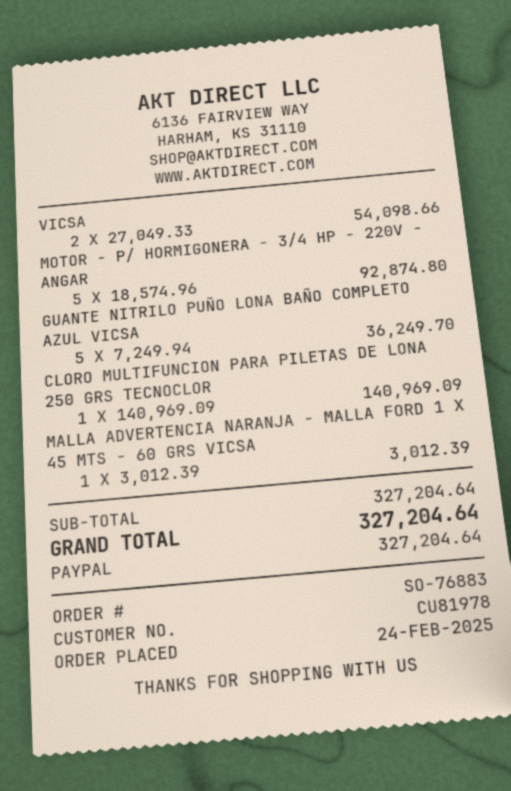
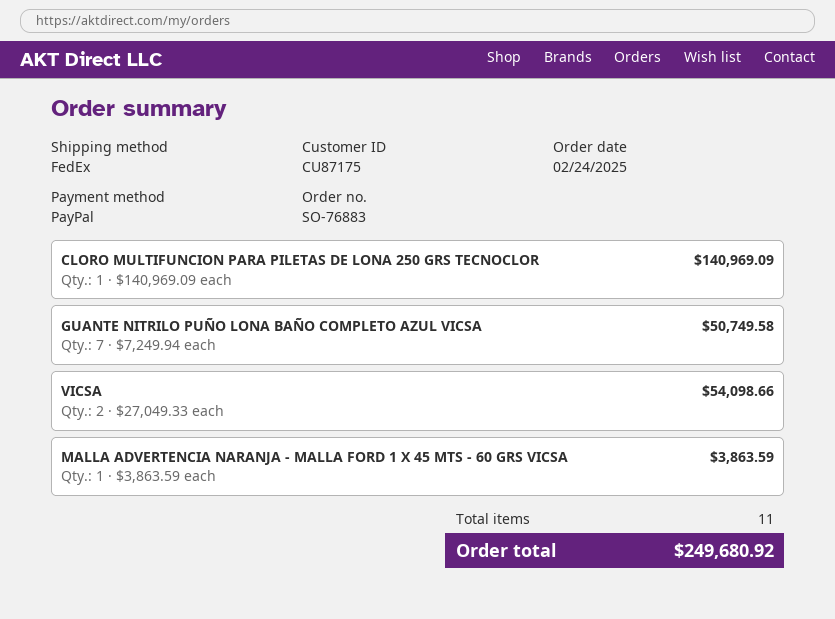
customer number: CU81978 -> CU87175
MOTOR - P/ HORMIGONERA - 3/4 HP - 220V - ANGAR: 5 x 18574.96 = 92874.80 -> none
GUANTE NITRILO PUÑO LONA BAÑO COMPLETO AZUL VICSA: 5 x 7249.94 = 36249.70 -> 7 x 7249.94 = 50749.58
MALLA ADVERTENCIA NARANJA - MALLA FORD 1 X 45 MTS - 60 GRS VICSA: 1 x 3012.39 = 3012.39 -> 1 x 3863.59 = 3863.59
total: 327204.64 -> 249680.92

